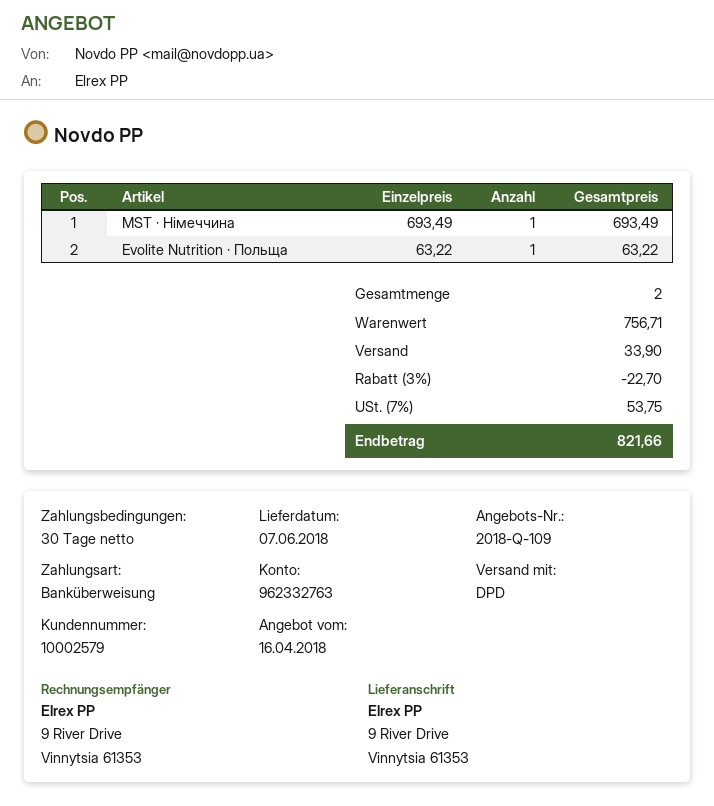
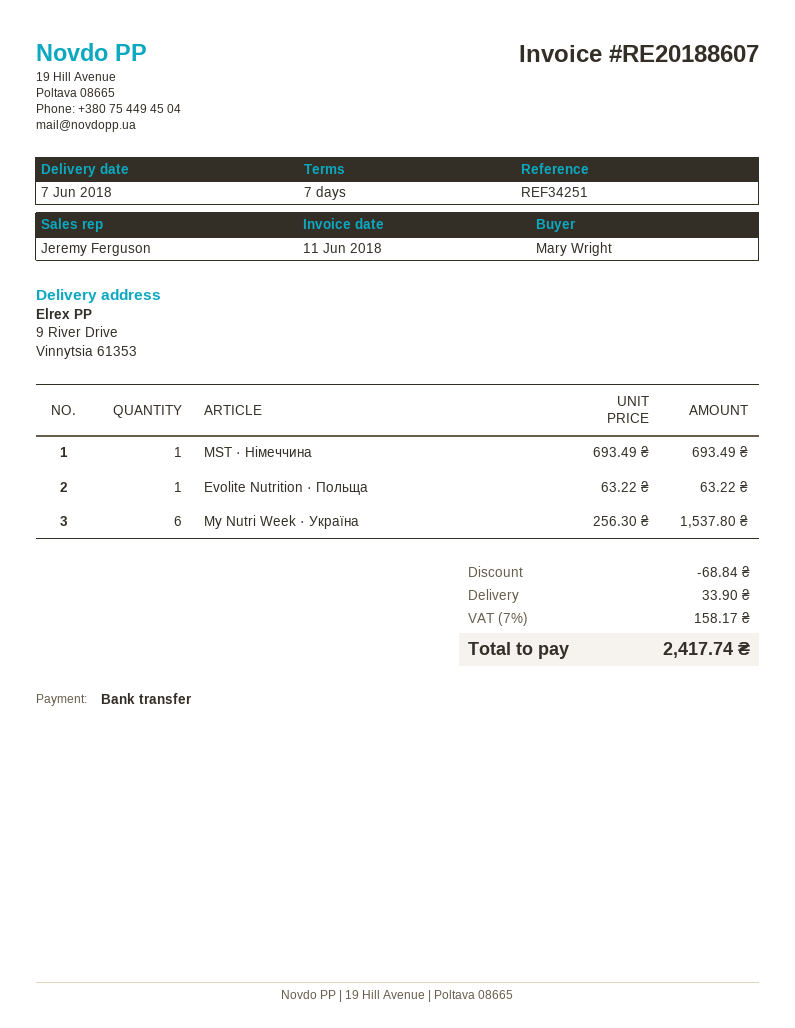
payment terms: 30 days -> 7 days
My Nutri Week · Україна: none -> 6 x 256.30 = 1537.80
discount: 22.70 -> 68.84
tax: 7% = 53.75 -> 7% = 158.17
total: 821.66 -> 2417.74

